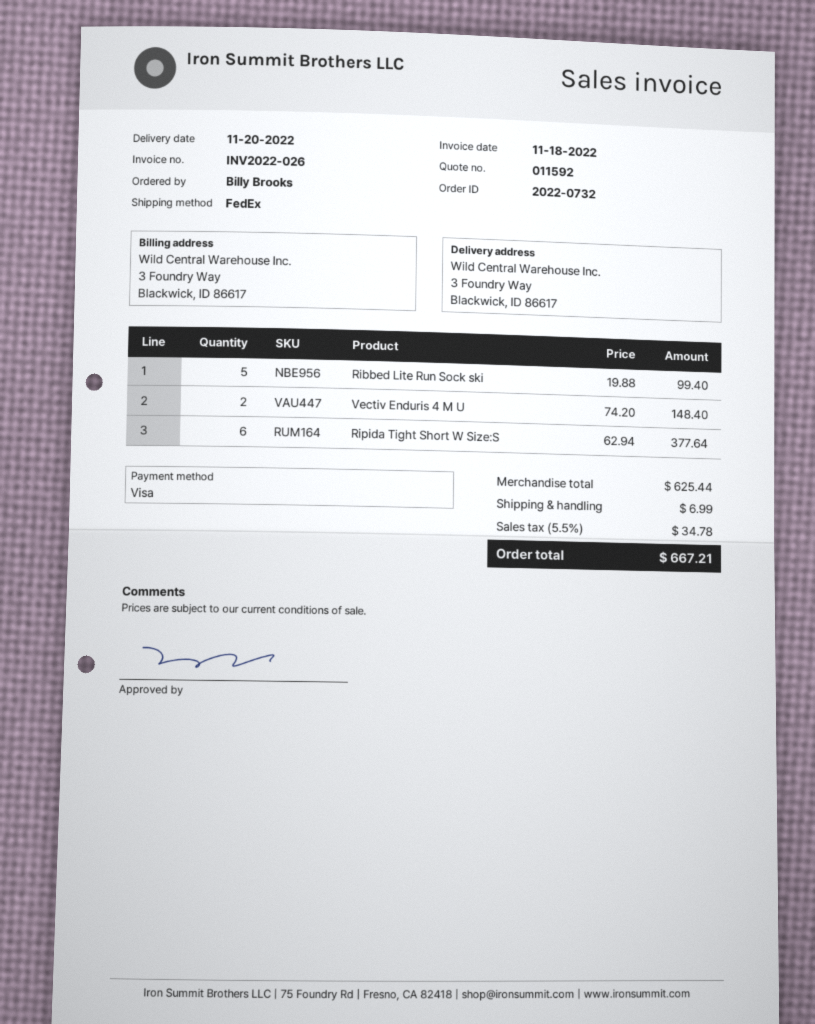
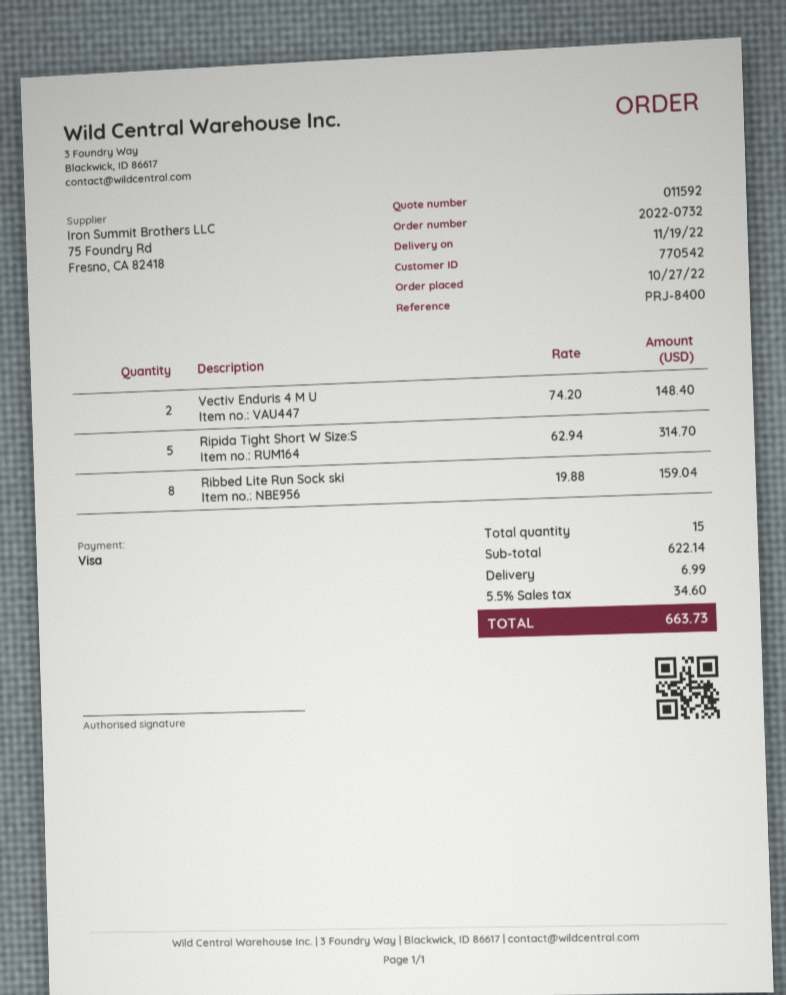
delivery date: 2022-11-20 -> 2022-11-19
Ribbed Lite Run Sock ski: 5 x 19.88 = 99.40 -> 8 x 19.88 = 159.04
Ripida Tight Short W Size:S: 6 x 62.94 = 377.64 -> 5 x 62.94 = 314.70
subtotal: 625.44 -> 622.14
tax: 5.5% = 34.78 -> 5.5% = 34.60
total: 667.21 -> 663.73

